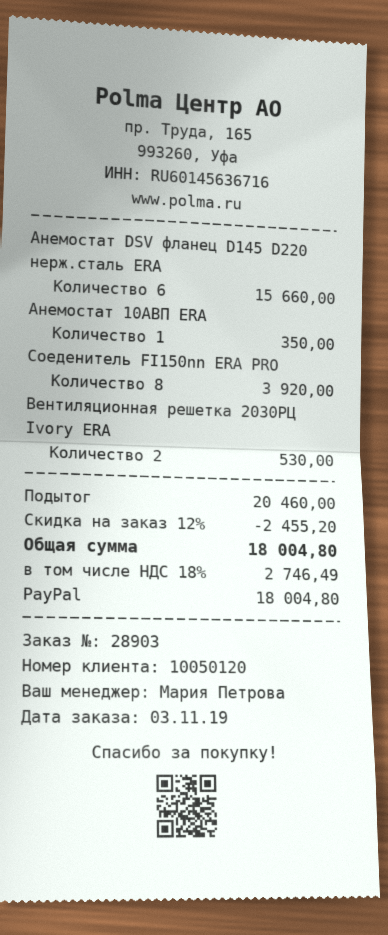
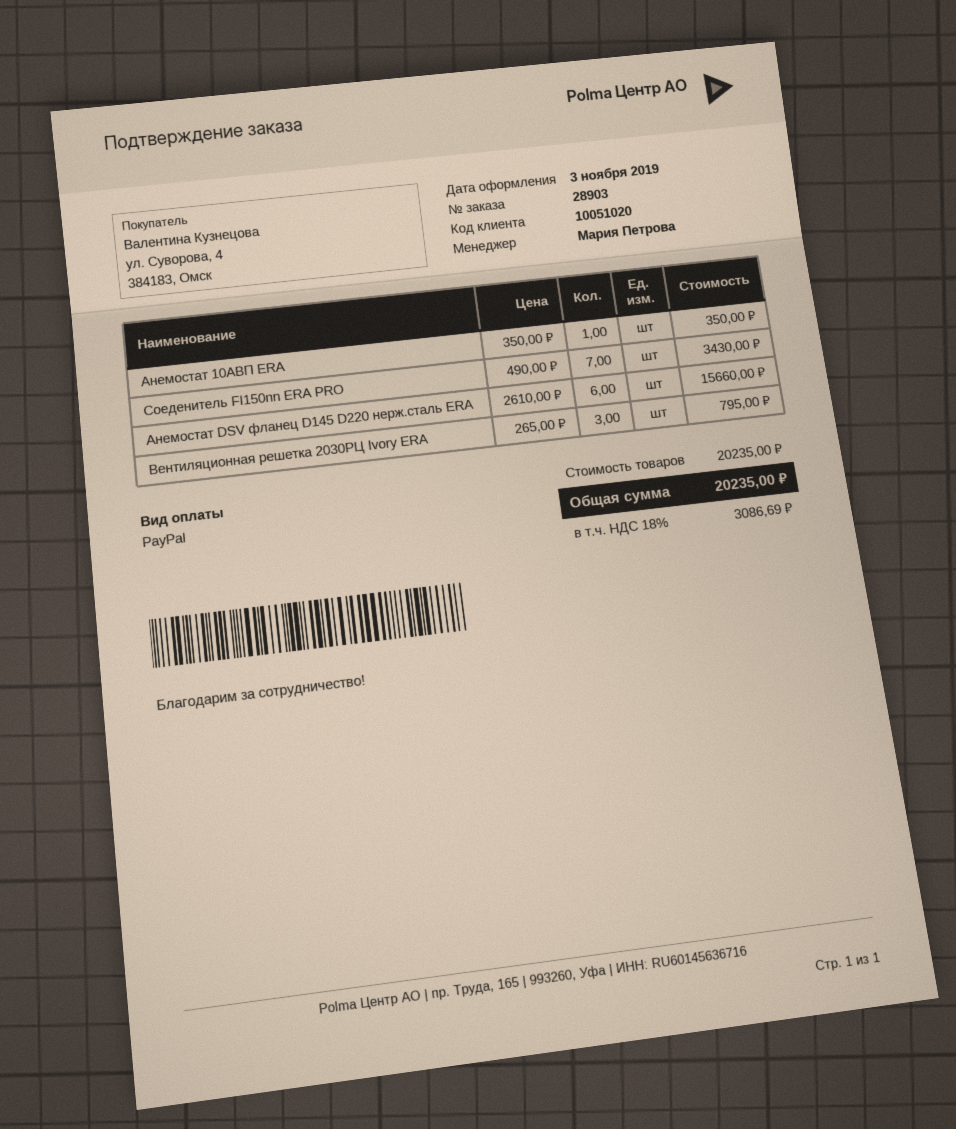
customer number: 10050120 -> 10051020
Соеденитель FI150nn ERA PRO: 8 for 3920.00 -> 7 for 3430.00
Вентиляционная решетка 2030РЦ Ivory ERA: 2 for 530.00 -> 3 for 795.00
subtotal: 20460.00 -> 20235.00
discount: 12% = 2455.20 -> none
tax: 18% = 2746.49 -> 18% = 3086.69
total: 18004.80 -> 20235.00

